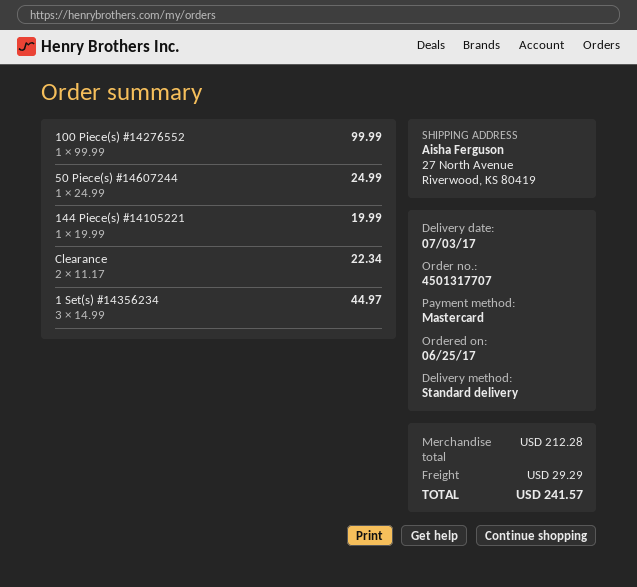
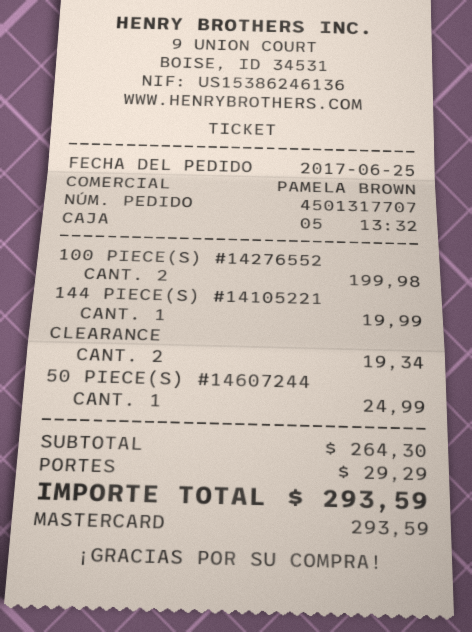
100 Piece(s) #14276552: 1 for 99.99 -> 2 for 199.98
Clearance: 2 for 22.34 -> 2 for 19.34
1 Set(s) #14356234: 3 for 44.97 -> none
subtotal: 212.28 -> 264.30
total: 241.57 -> 293.59

